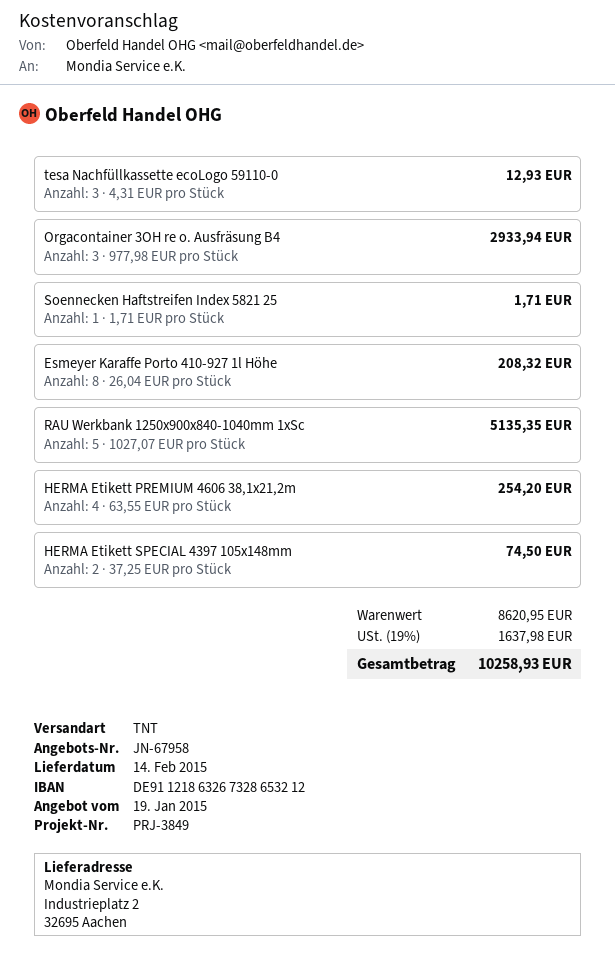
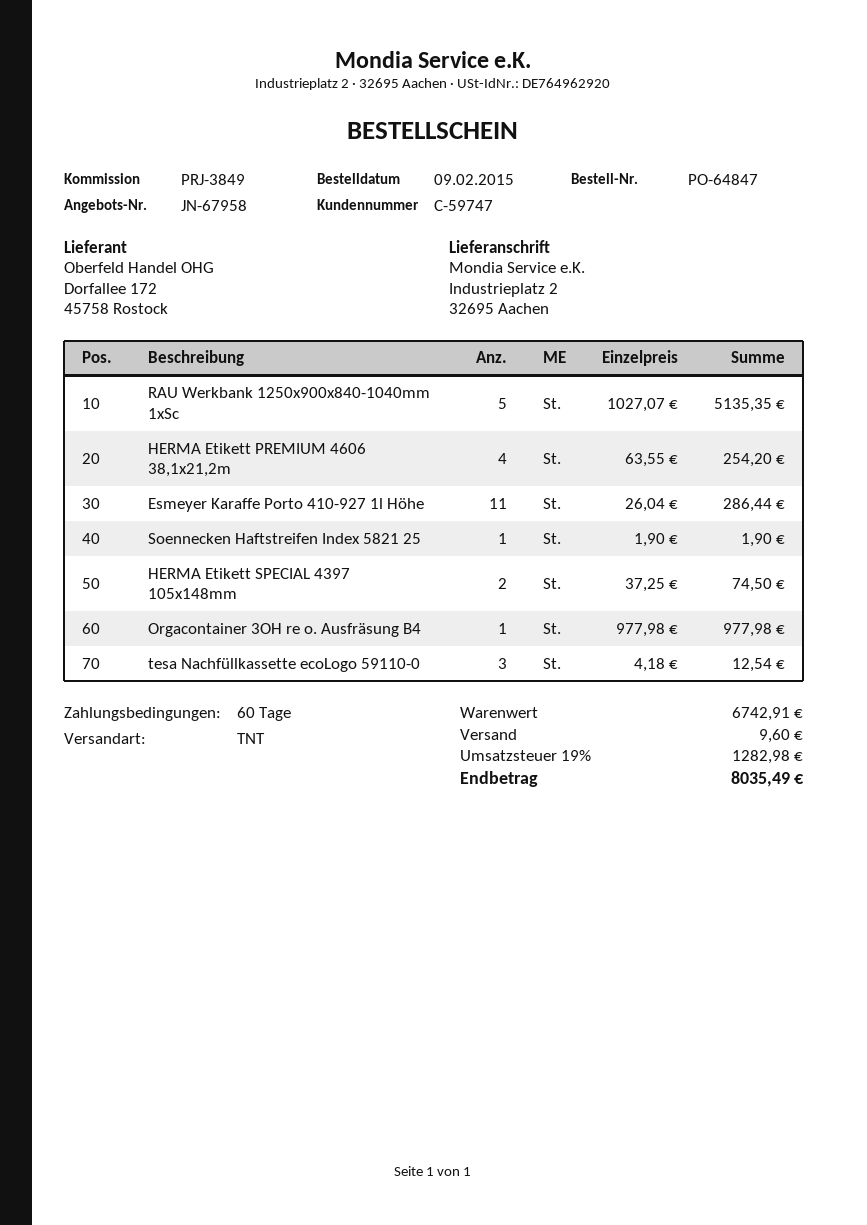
tesa Nachfüllkassette ecoLogo 59110-0: 3 x 4.31 = 12.93 -> 3 x 4.18 = 12.54
Orgacontainer 3OH re o. Ausfräsung B4: 3 x 977.98 = 2933.94 -> 1 x 977.98 = 977.98
Soennecken Haftstreifen Index 5821 25: 1 x 1.71 = 1.71 -> 1 x 1.90 = 1.90
Esmeyer Karaffe Porto 410-927 1l Höhe: 8 x 26.04 = 208.32 -> 11 x 26.04 = 286.44
subtotal: 8620.95 -> 6742.91
shipping: none -> 9.60
tax: 19% = 1637.98 -> 19% = 1282.98
total: 10258.93 -> 8035.49

